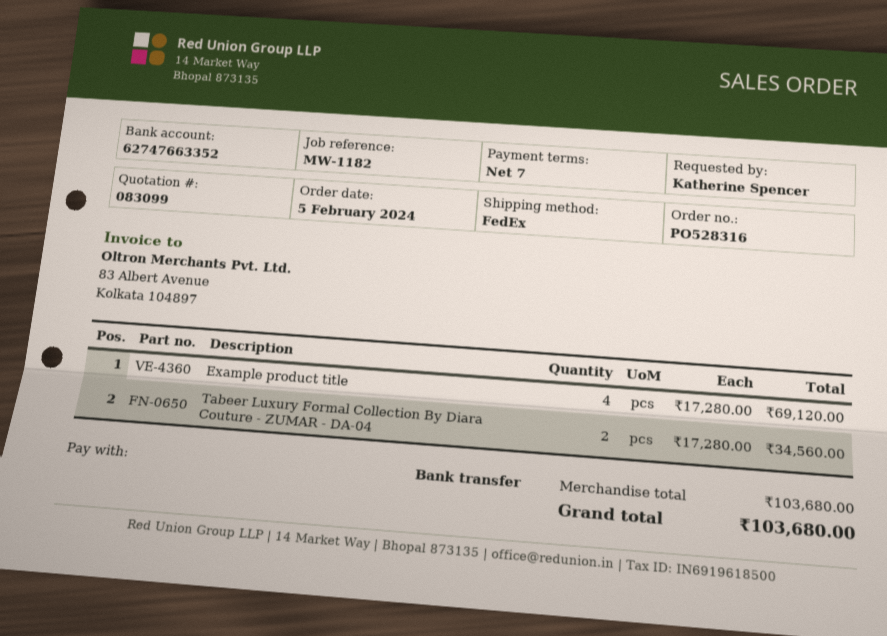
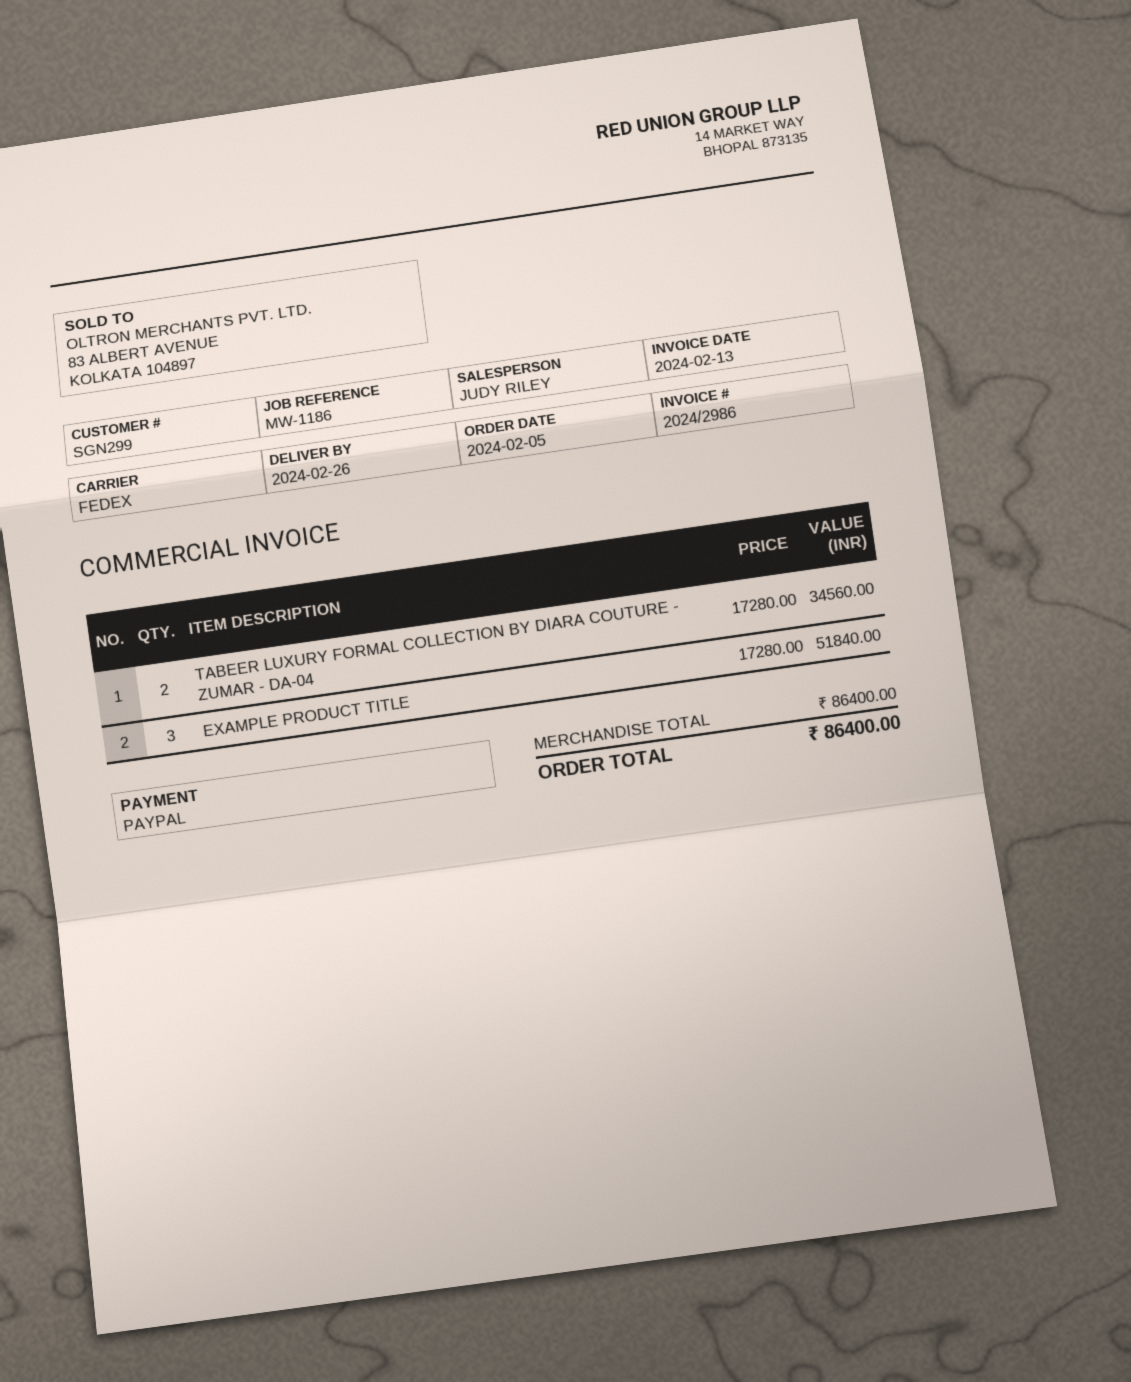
reference: MW-1182 -> MW-1186
payment method: bank transfer -> PayPal
Example product title: 4 x 17280.00 = 69120.00 -> 3 x 17280.00 = 51840.00
subtotal: 103680.00 -> 86400.00
total: 103680.00 -> 86400.00

